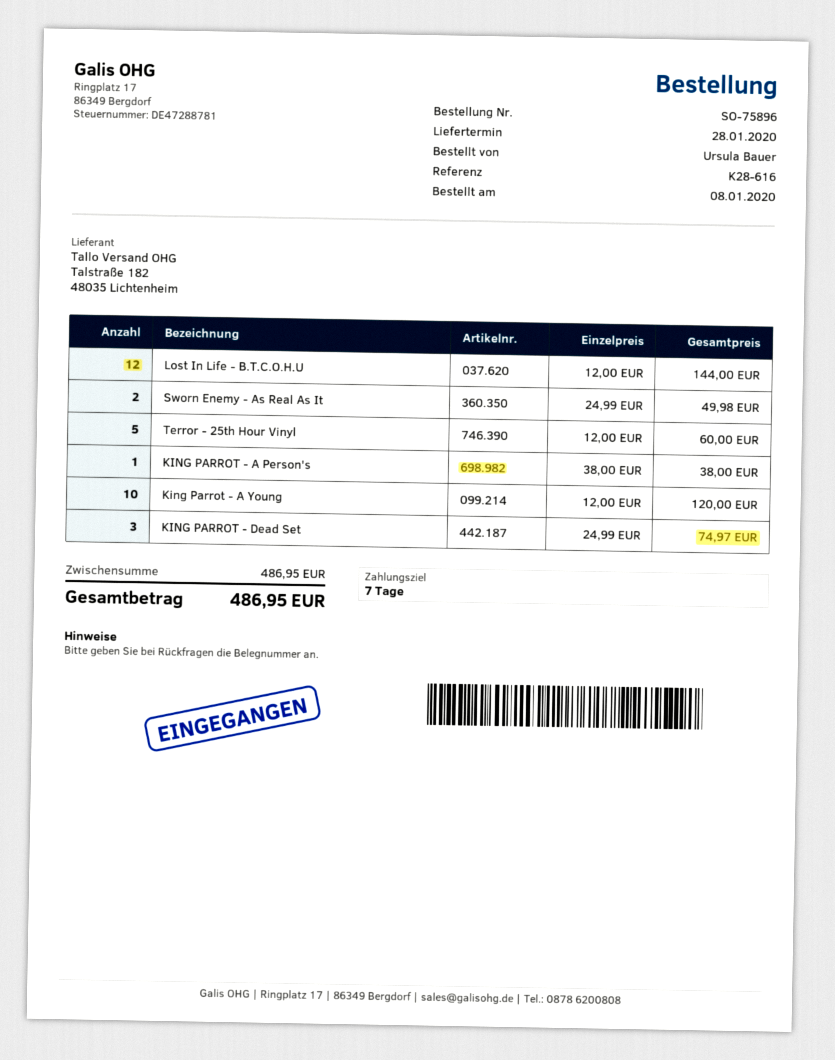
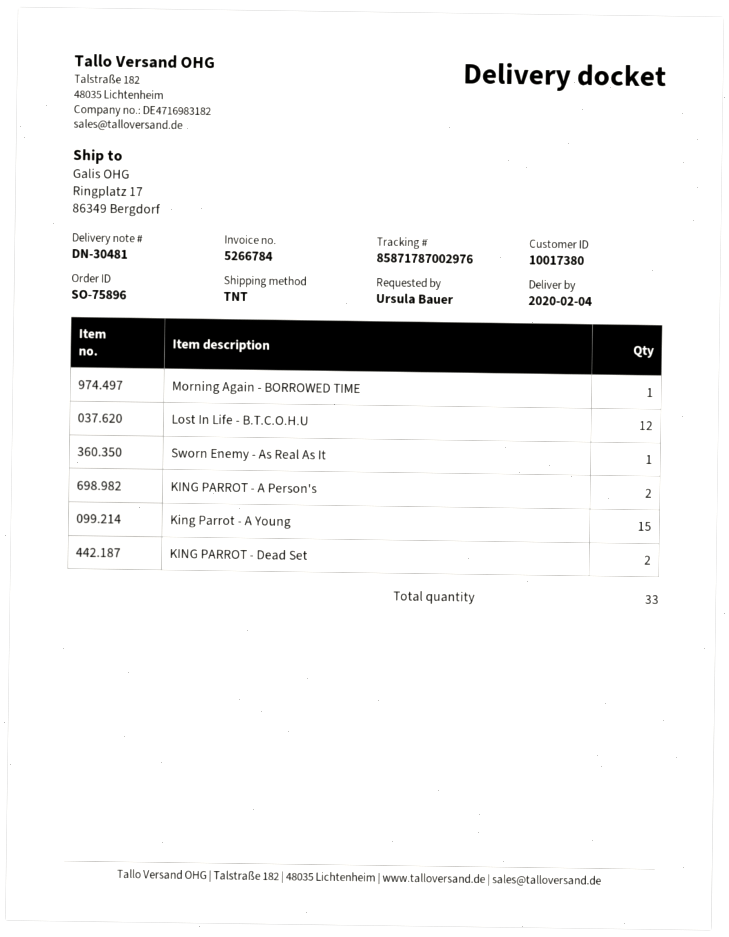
delivery date: 2020-01-28 -> 2020-02-04
Sworn Enemy - As Real As It: 2 -> 1
Terror - 25th Hour Vinyl: 5 -> none
KING PARROT - A Person's: 1 -> 2
King Parrot - A Young: 10 -> 15
KING PARROT - Dead Set: 3 -> 2
Morning Again - BORROWED TIME: none -> 1

